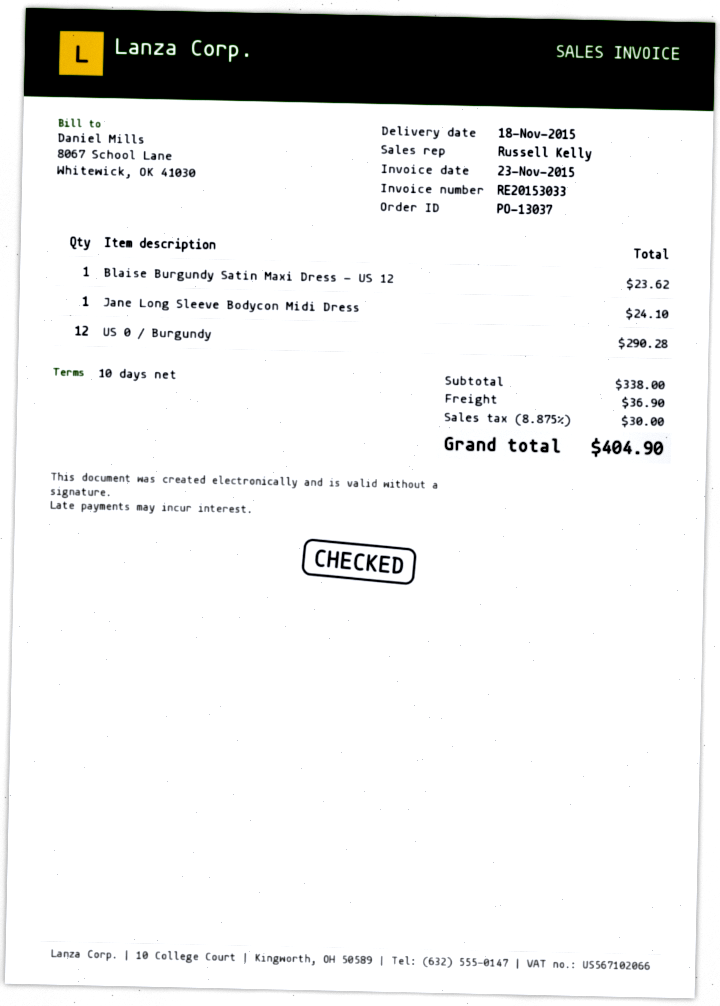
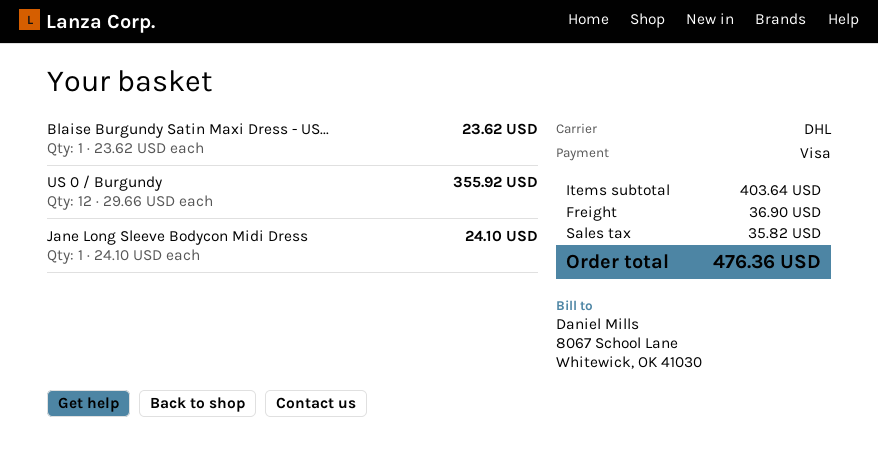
US 0 / Burgundy: 12 for 290.28 -> 12 for 355.92
subtotal: 338.00 -> 403.64
tax: 30.00 -> 35.82
total: 404.90 -> 476.36

